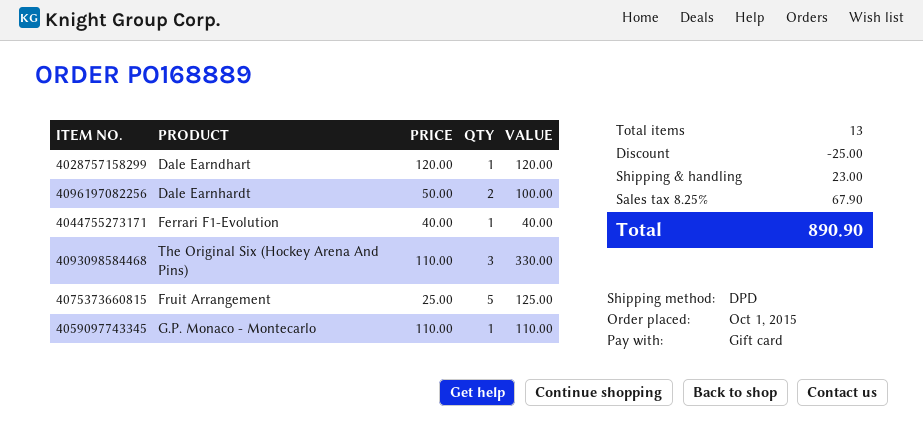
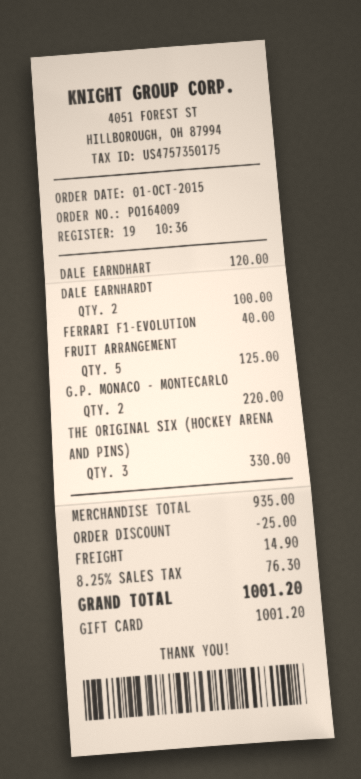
order number: PO168889 -> PO164009
G.P. Monaco - Montecarlo: 1 for 110.00 -> 2 for 220.00
shipping: 23.00 -> 14.90
tax: 8.25% = 67.90 -> 8.25% = 76.30
total: 890.90 -> 1001.20

